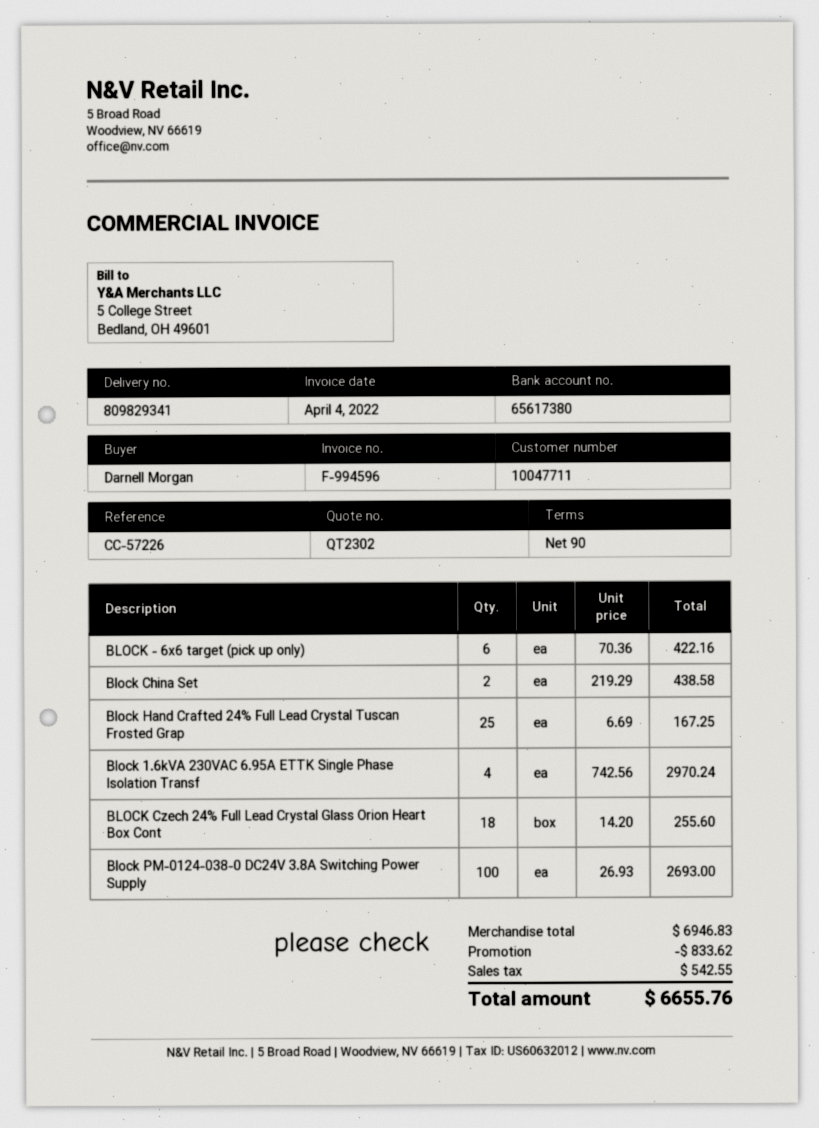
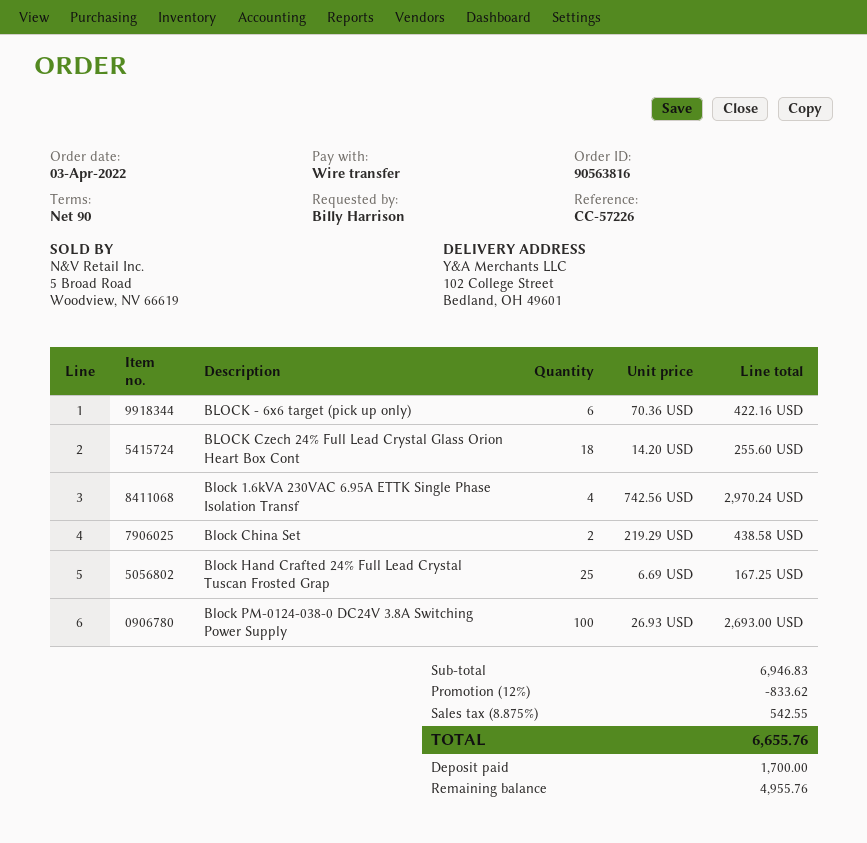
ordered by: Darnell Morgan -> Billy Harrison

